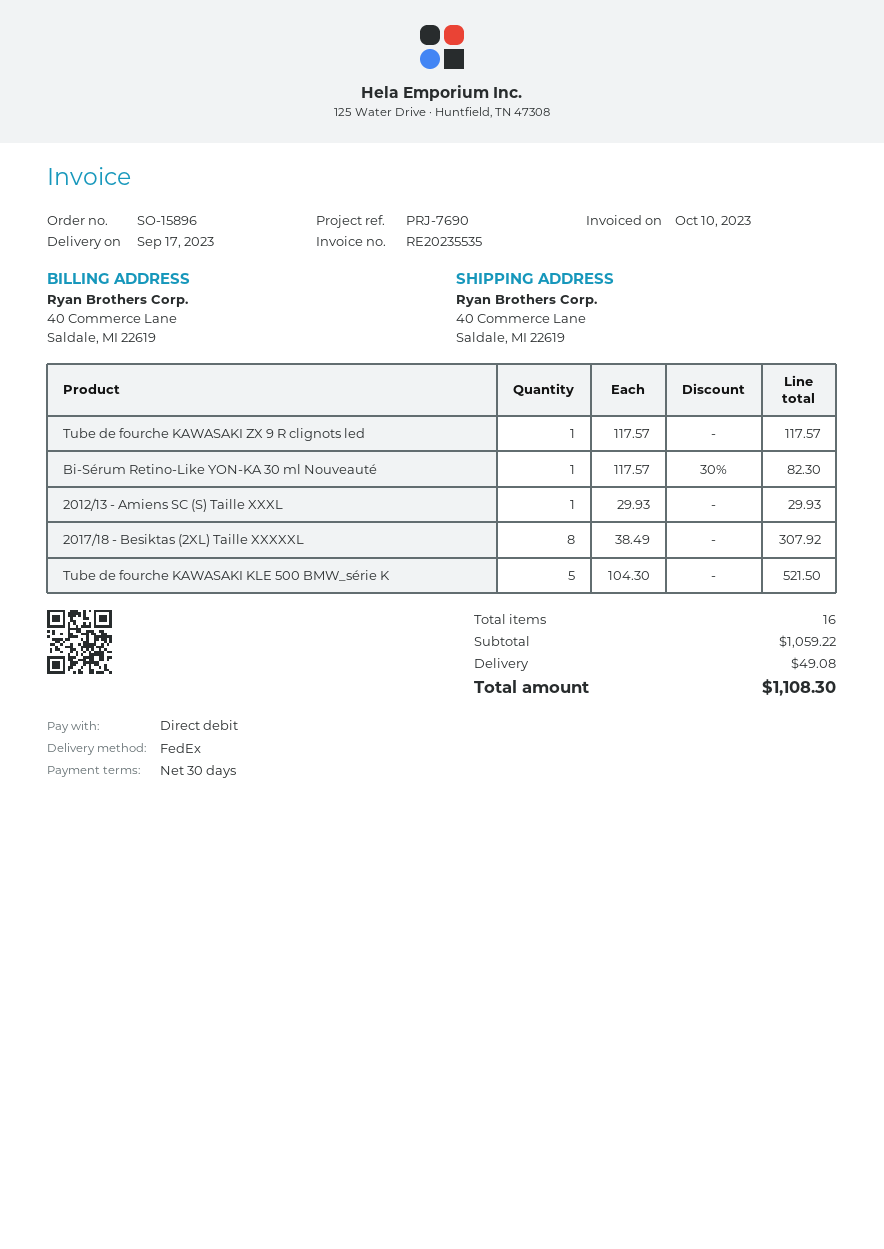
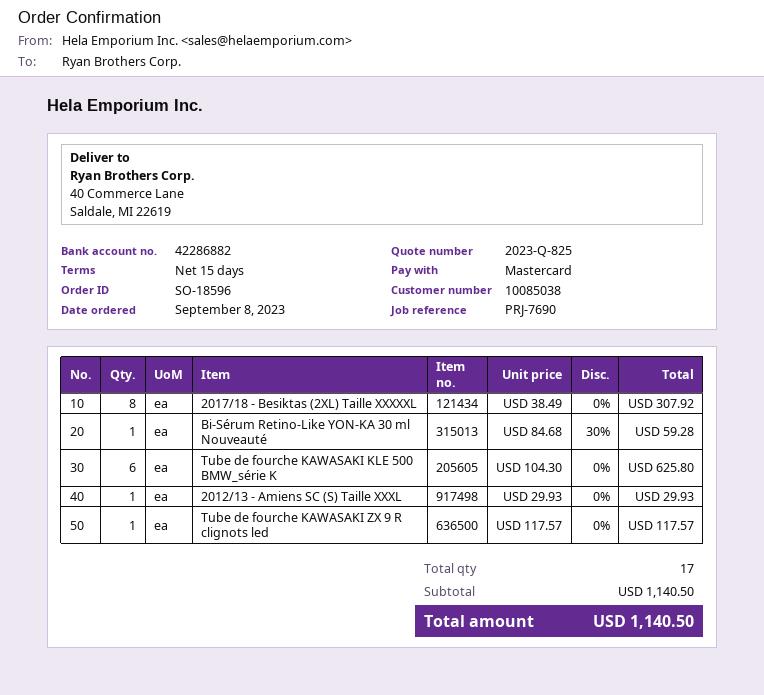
order number: SO-15896 -> SO-18596
payment terms: 30 days -> 15 days
payment method: direct debit -> Mastercard
Bi-Sérum Retino-Like YON-KA 30 ml Nouveauté: 1 x 117.57 - 30% = 82.30 -> 1 x 84.68 - 30% = 59.28
Tube de fourche KAWASAKI KLE 500 BMW_série K: 5 x 104.30 = 521.50 -> 6 x 104.30 = 625.80
total quantity: 16 -> 17
subtotal: 1059.22 -> 1140.50
shipping: 49.08 -> none
total: 1108.30 -> 1140.50

